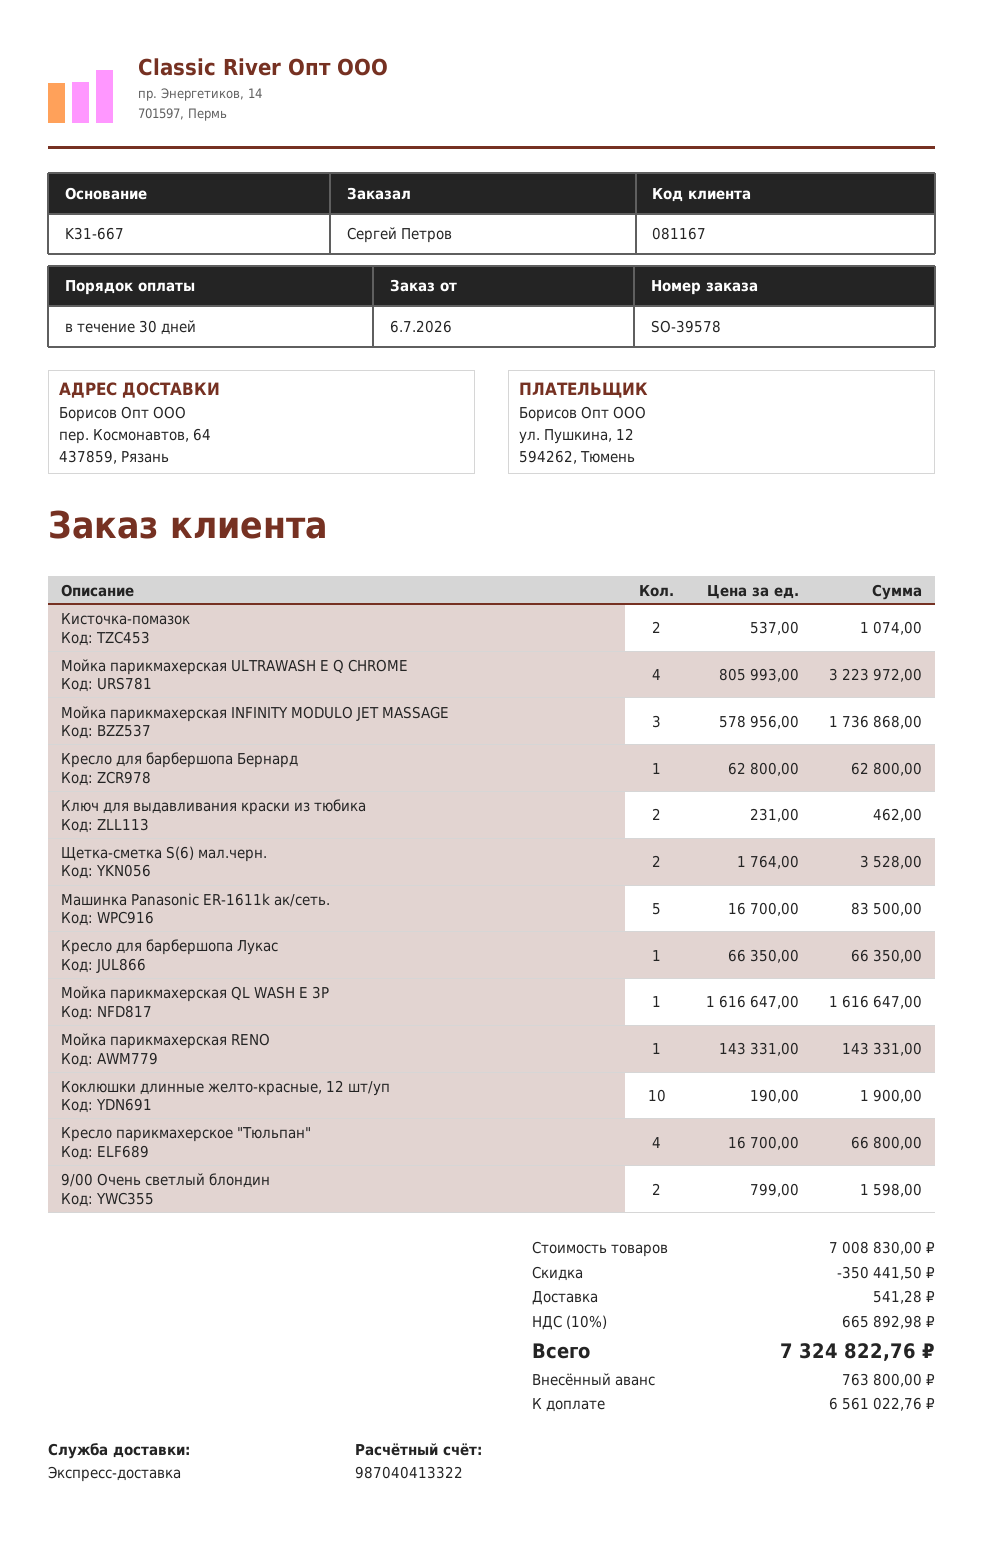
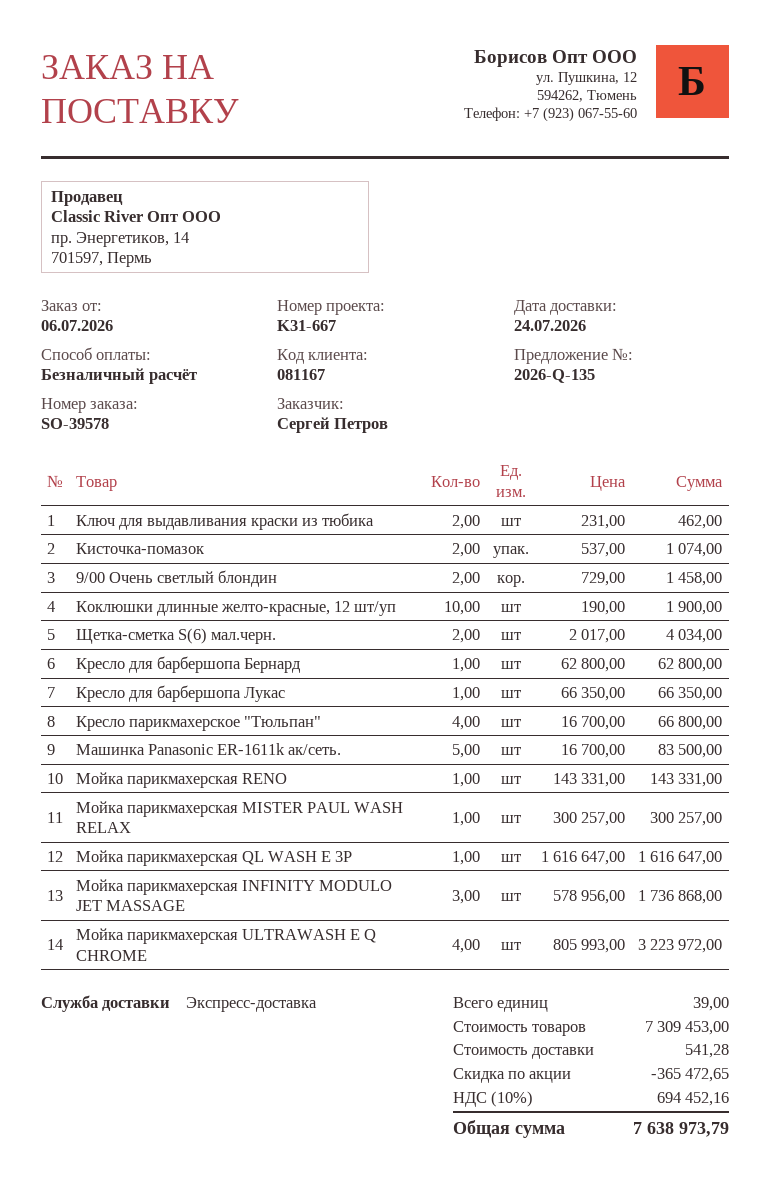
Щетка-сметка S(6) мал.черн.: 2 x 1764.00 = 3528.00 -> 2 x 2017.00 = 4034.00
9/00 Очень светлый блондин: 2 x 799.00 = 1598.00 -> 2 x 729.00 = 1458.00
Мойка парикмахерская MISTER PAUL WASH RELAX: none -> 1 x 300257.00 = 300257.00
subtotal: 7008830.00 -> 7309453.00
discount: 350441.50 -> 365472.65
tax: 10% = 665892.98 -> 10% = 694452.16
total: 7324822.76 -> 7638973.79

